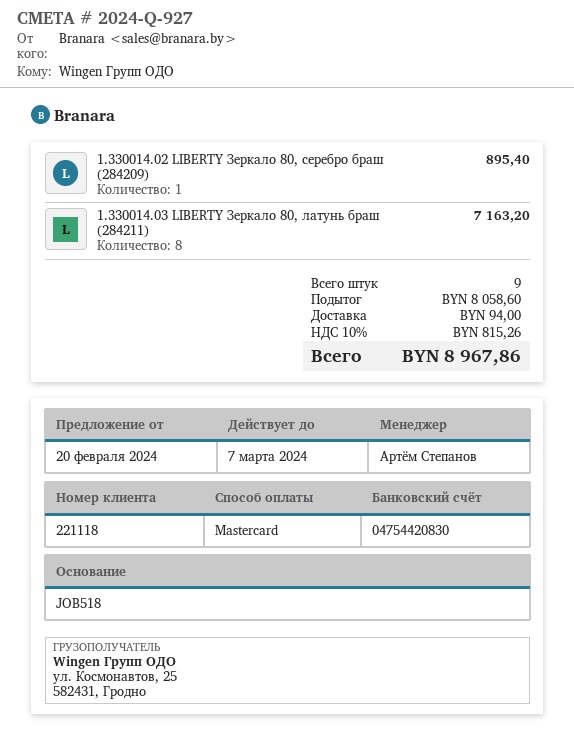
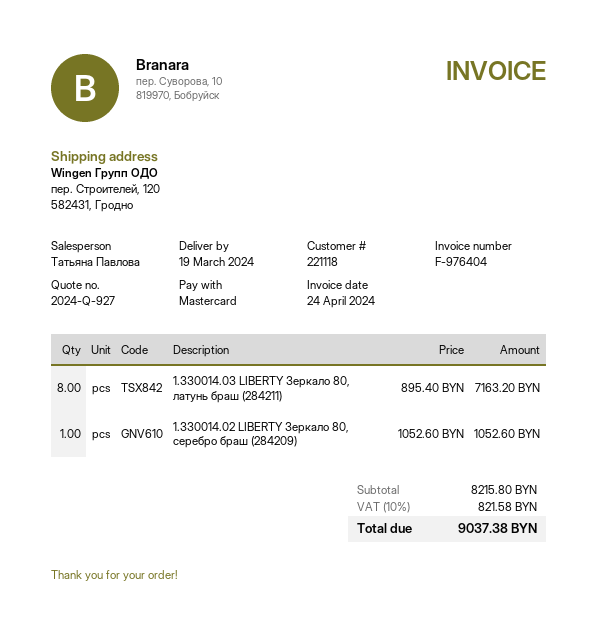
sales rep: Артём Степанов -> Татьяна Павлова
ship to: ул. Космонавтов, 25, 582431, Гродно -> пер. Строителей, 120, 582431, Гродно
1.330014.02 LIBERTY Зеркало 80, серебро браш (284209): 1 for 895.40 -> 1 for 1052.60
subtotal: 8058.60 -> 8215.80
shipping: 94.00 -> none
tax: 10% = 815.26 -> 10% = 821.58
total: 8967.86 -> 9037.38

